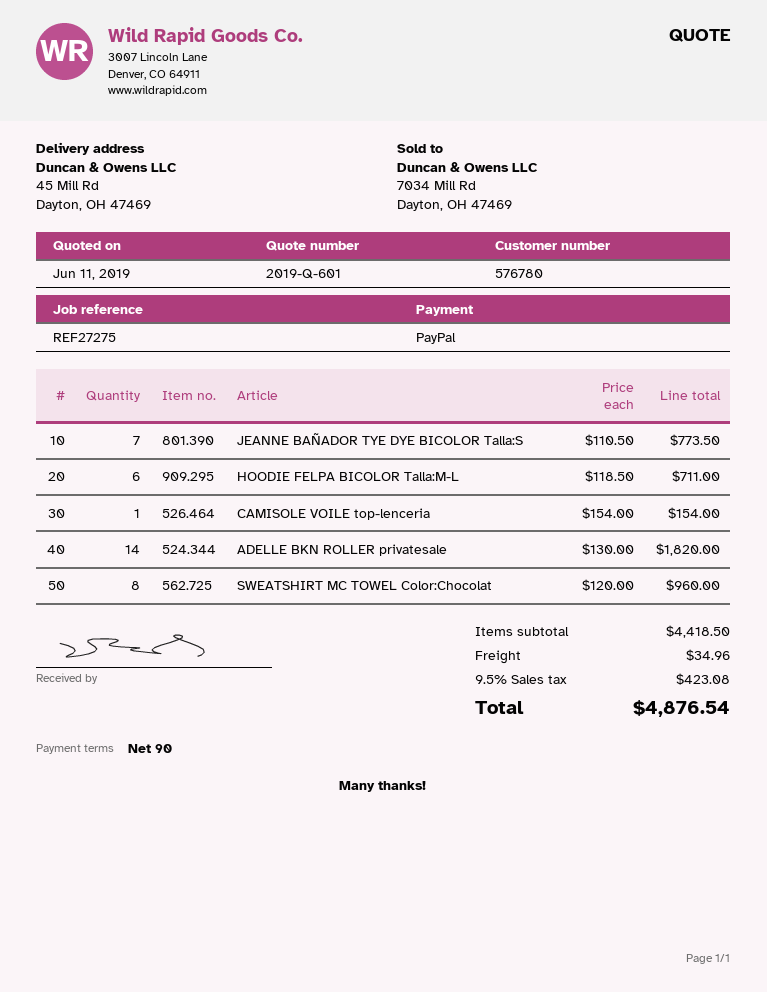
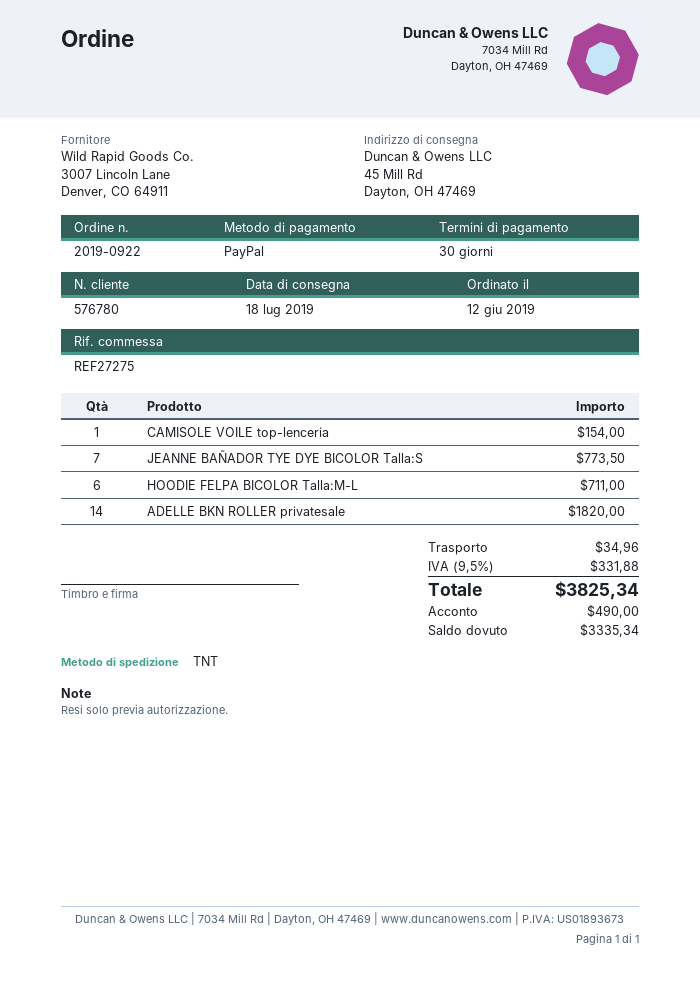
payment terms: 90 days -> 30 days
SWEATSHIRT MC TOWEL Color:Chocolat: 8 for 960.00 -> none
tax: 9.5% = 423.08 -> 9.5% = 331.88
total: 4876.54 -> 3825.34

